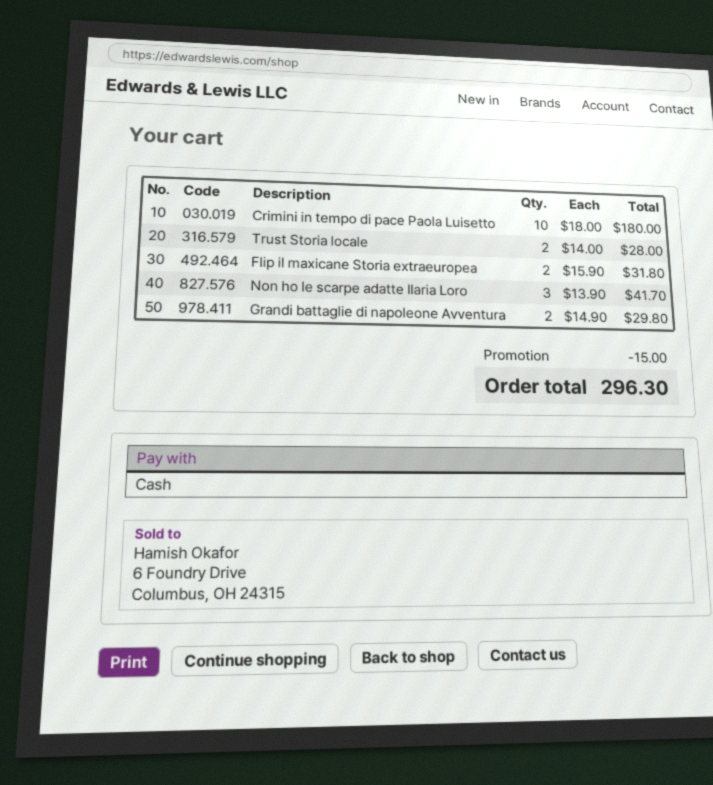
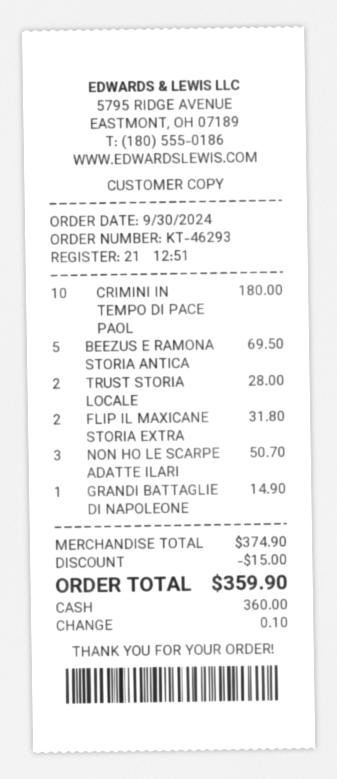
Non ho le scarpe adatte Ilaria Loro: 3 for 41.70 -> 3 for 50.70
Grandi battaglie di napoleone Avventura: 2 for 29.80 -> 1 for 14.90
BEEZUS E RAMONA STORIA ANTICA: none -> 5 for 69.50
total: 296.30 -> 359.90

